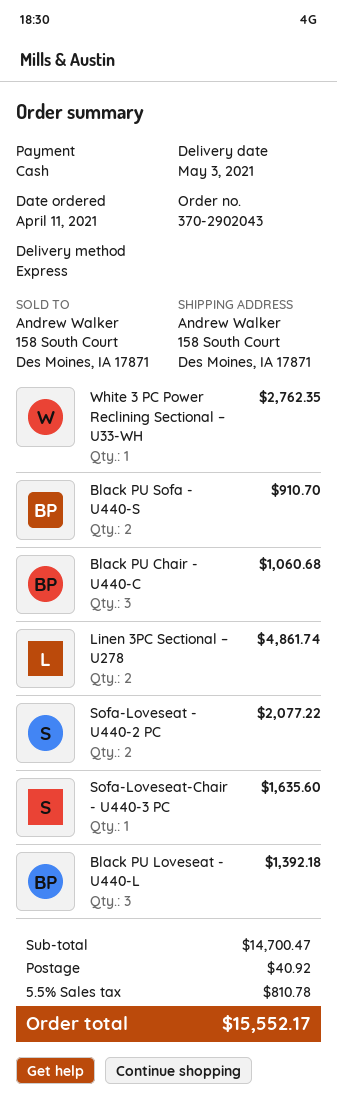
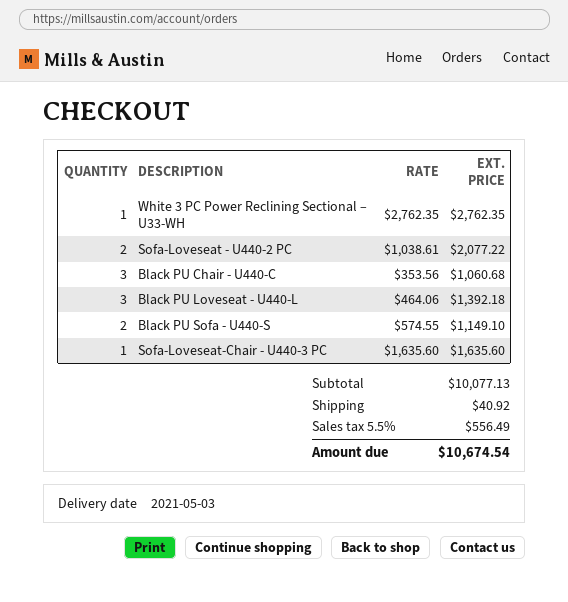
Black PU Sofa - U440-S: 2 for 910.70 -> 2 for 1149.10
Linen 3PC Sectional – U278: 2 for 4861.74 -> none
subtotal: 14700.47 -> 10077.13
tax: 5.5% = 810.78 -> 5.5% = 556.49
total: 15552.17 -> 10674.54

